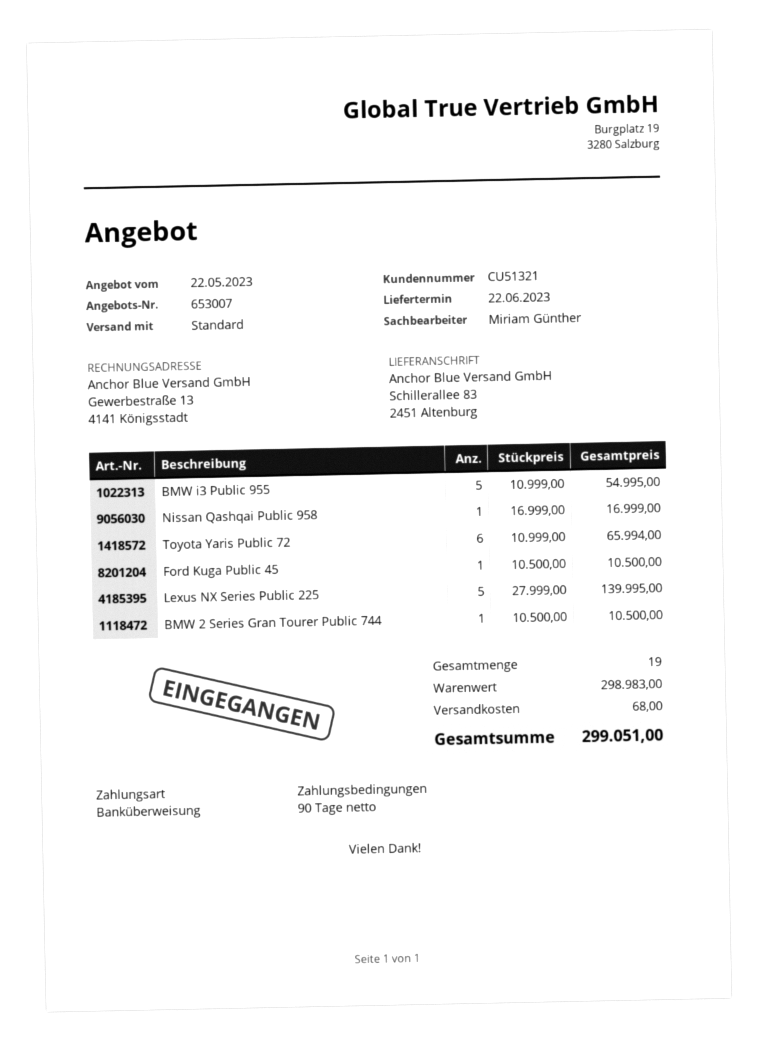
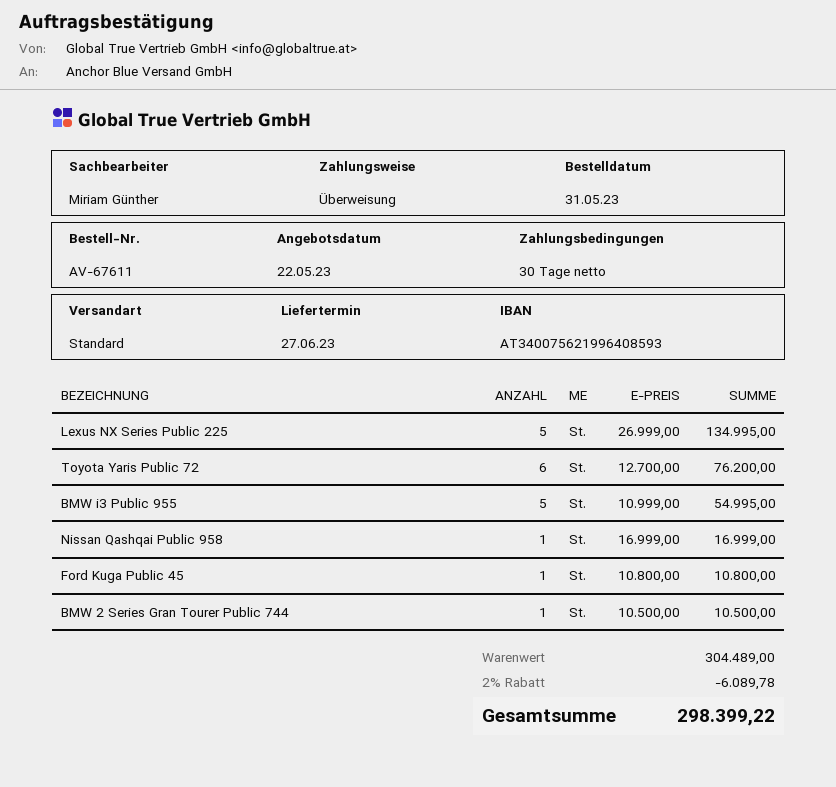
delivery date: 2023-06-22 -> 2023-06-27
payment terms: 90 days -> 30 days
Toyota Yaris Public 72: 6 x 10999.00 = 65994.00 -> 6 x 12700.00 = 76200.00
Ford Kuga Public 45: 1 x 10500.00 = 10500.00 -> 1 x 10800.00 = 10800.00
Lexus NX Series Public 225: 5 x 27999.00 = 139995.00 -> 5 x 26999.00 = 134995.00
subtotal: 298983.00 -> 304489.00
discount: none -> 2% = 6089.78
shipping: 68.00 -> none
total: 299051.00 -> 298399.22

